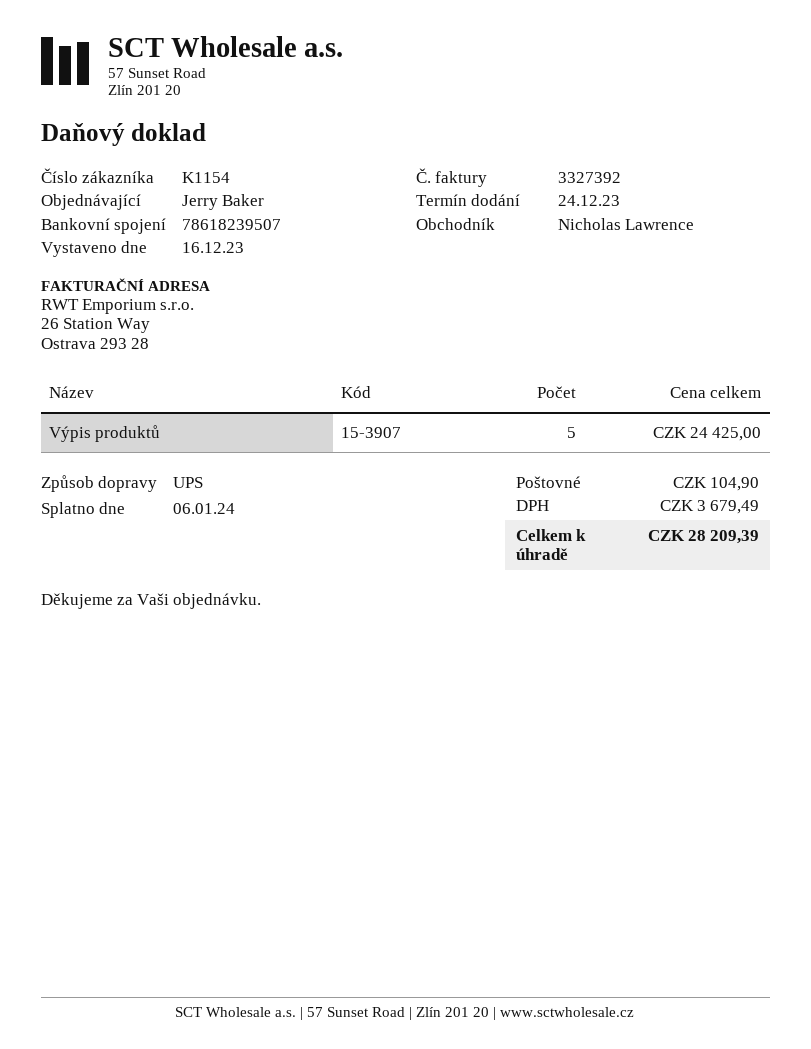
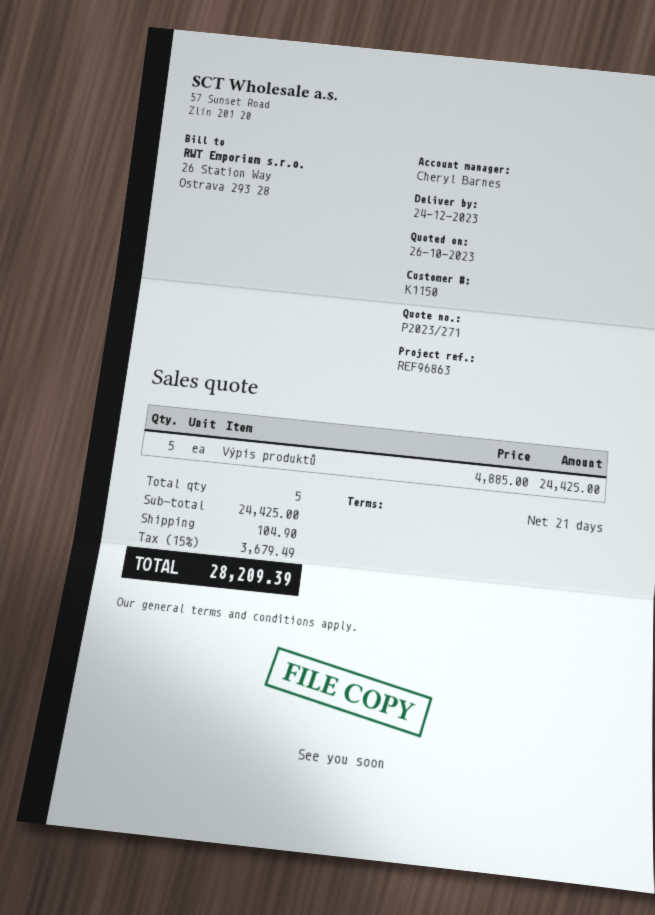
customer number: K1154 -> K1150
sales rep: Nicholas Lawrence -> Cheryl Barnes

